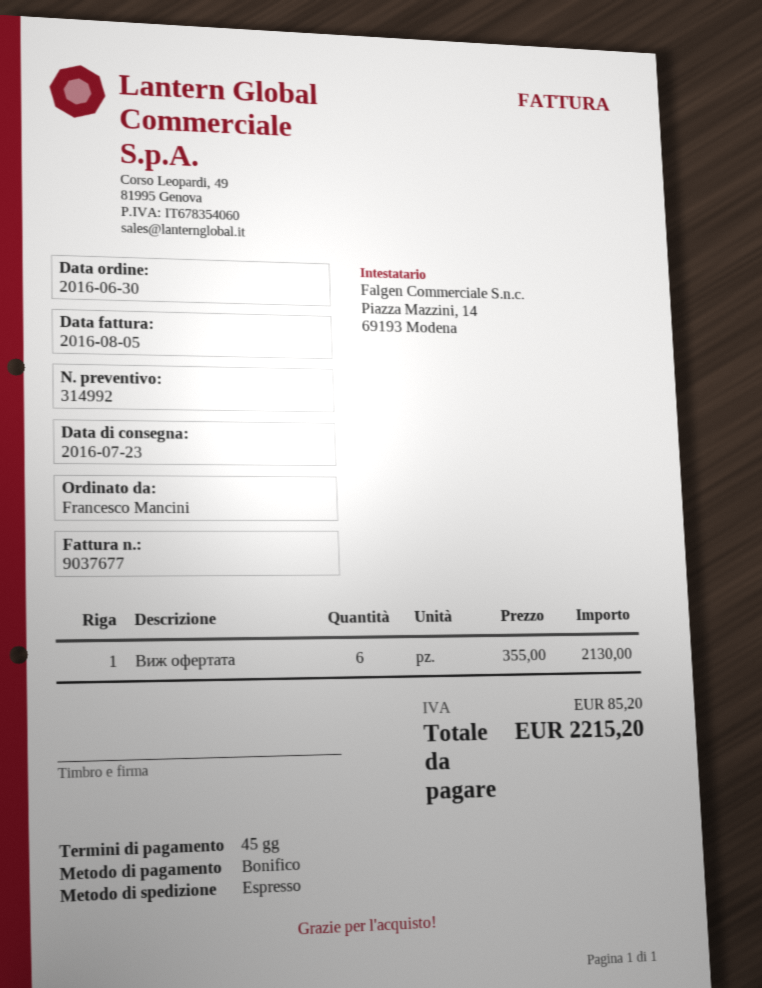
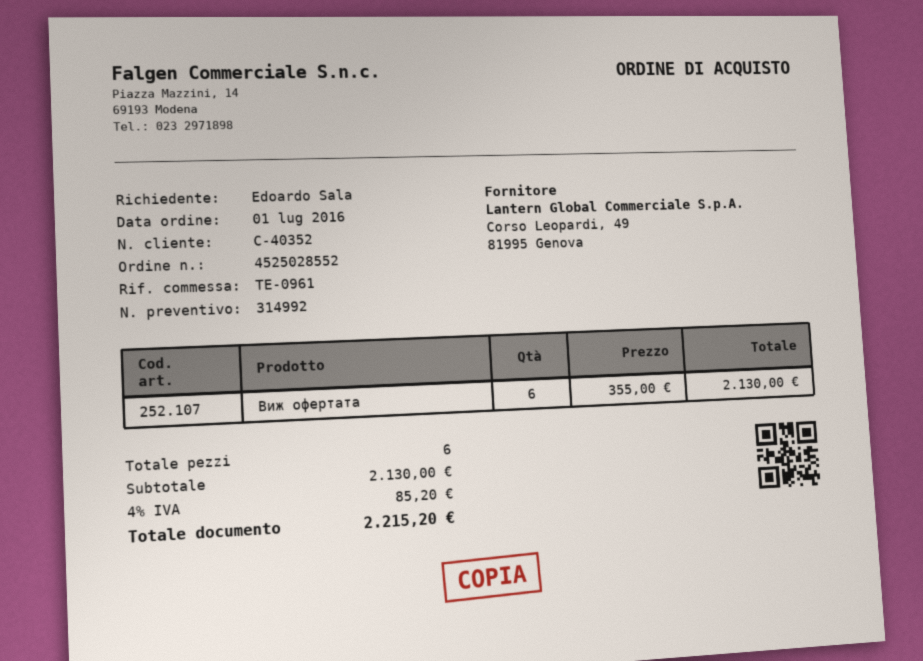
order date: 2016-06-30 -> 2016-07-01
ordered by: Francesco Mancini -> Edoardo Sala

